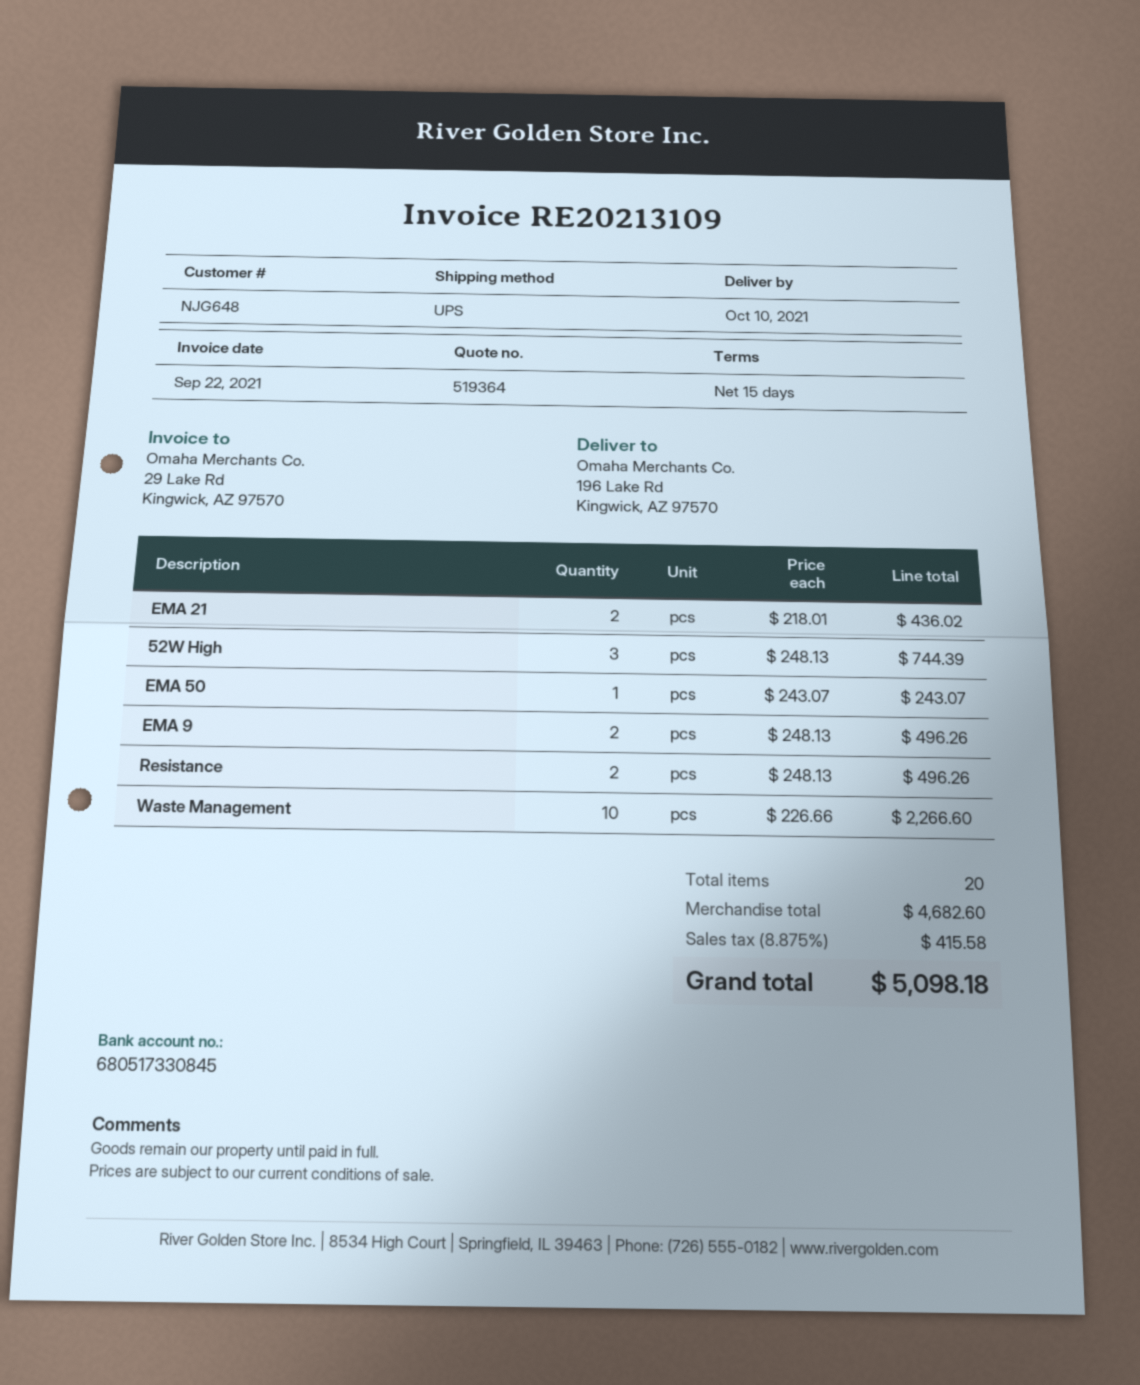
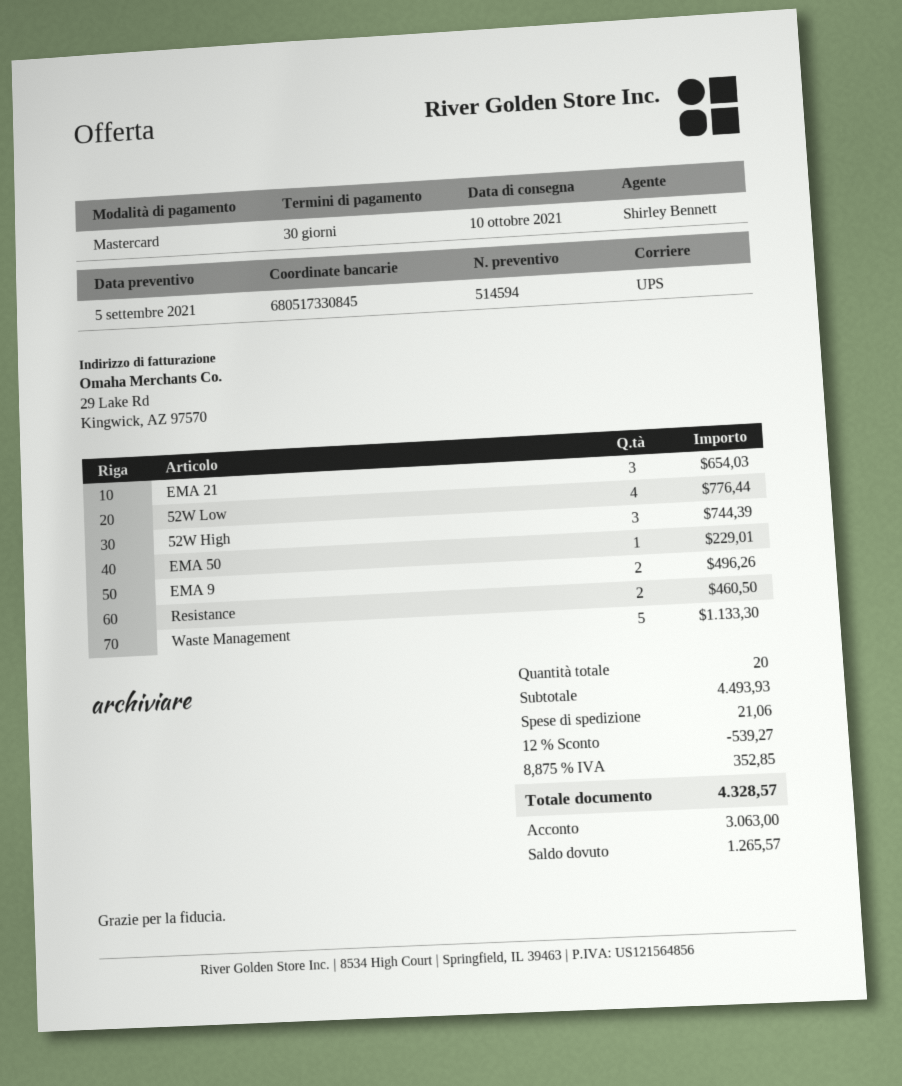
quote number: 519364 -> 514594
payment terms: 15 days -> 30 days
EMA 21: 2 for 436.02 -> 3 for 654.03
EMA 50: 1 for 243.07 -> 1 for 229.01
Resistance: 2 for 496.26 -> 2 for 460.50
Waste Management: 10 for 2266.60 -> 5 for 1133.30
52W Low: none -> 4 for 776.44
subtotal: 4682.60 -> 4493.93
discount: none -> 12% = 539.27
shipping: none -> 21.06
tax: 8.875% = 415.58 -> 8.875% = 352.85
total: 5098.18 -> 4328.57

